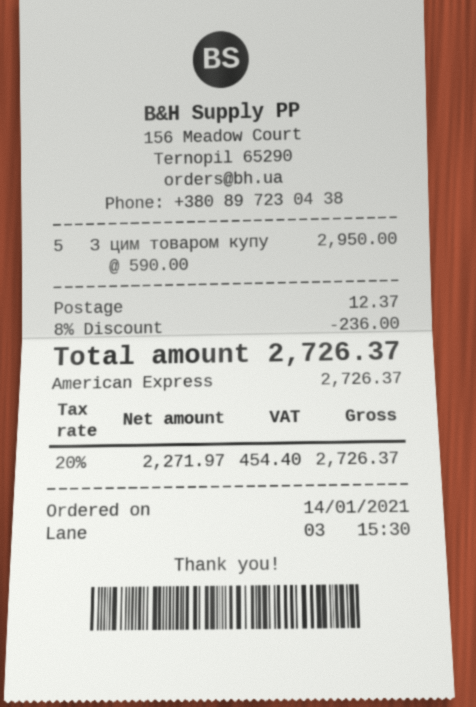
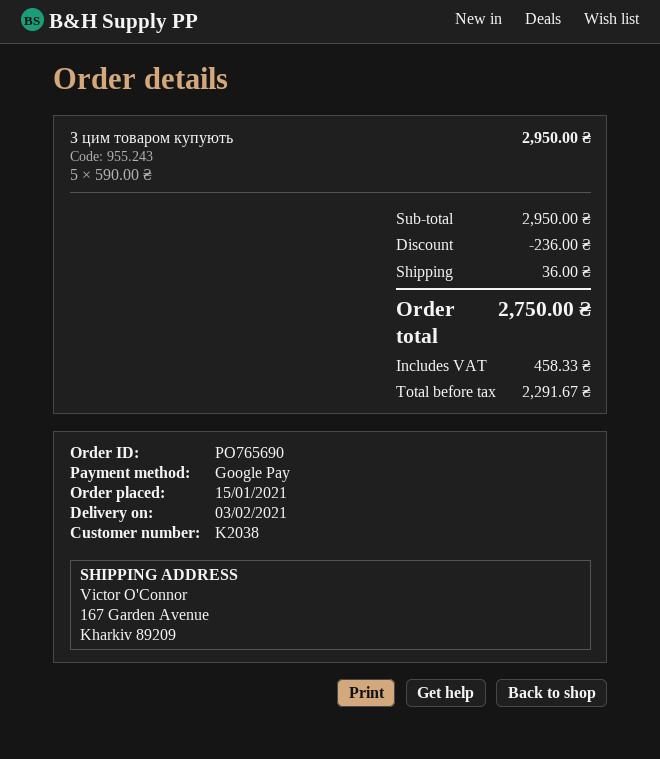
order date: 2021-01-14 -> 2021-01-15
payment method: American Express -> Google Pay
shipping: 12.37 -> 36.00
net: 2271.97 -> 2291.67
tax: 454.40 -> 458.33
total: 2726.37 -> 2750.00

